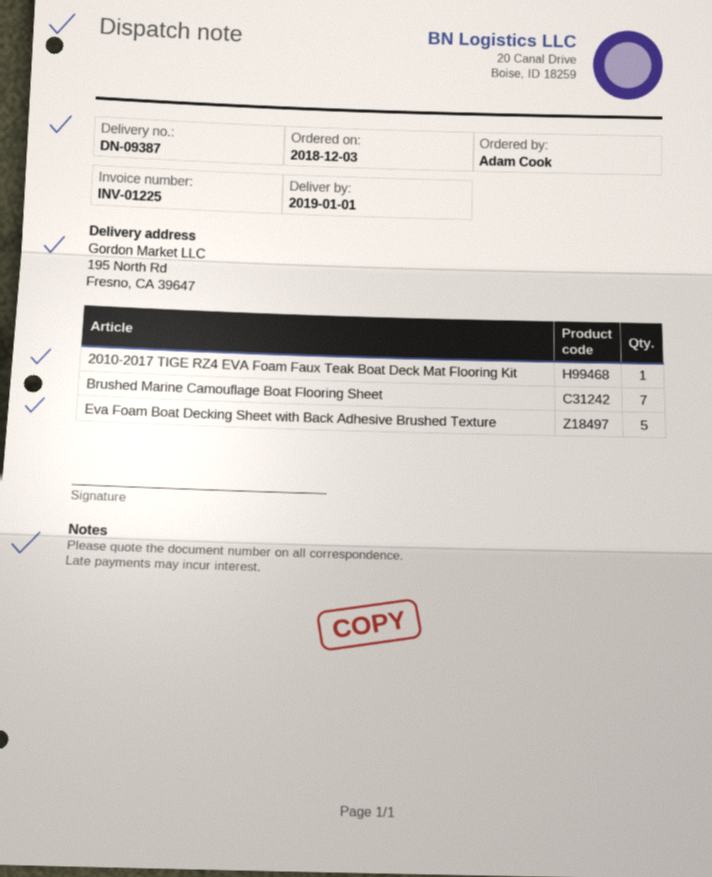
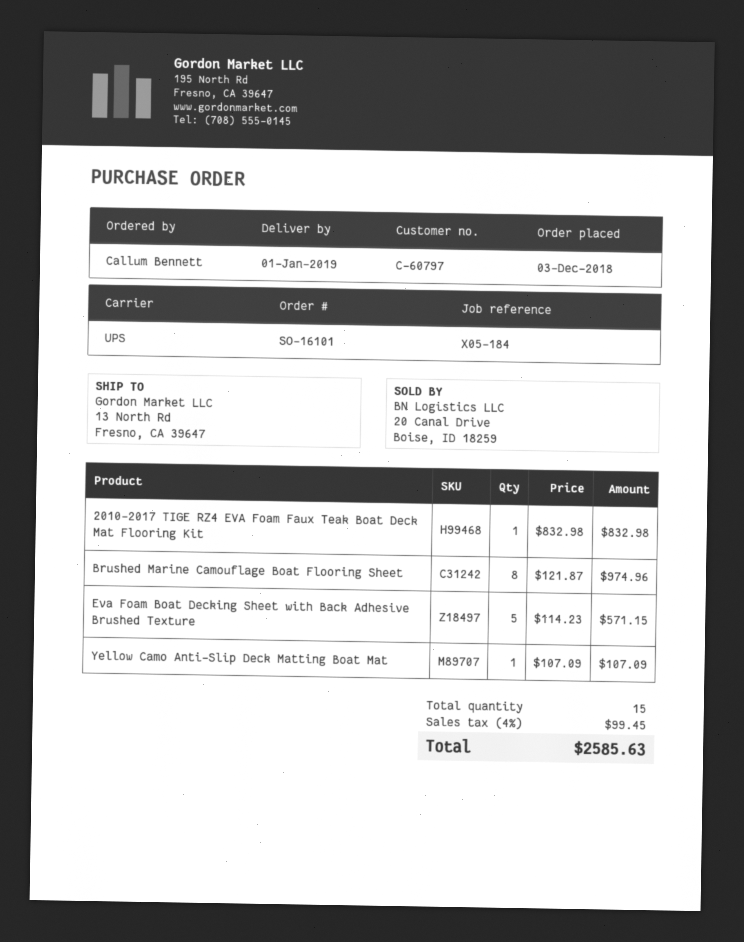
ordered by: Adam Cook -> Callum Bennett
ship to: 195 North Rd, Fresno, CA 39647 -> 13 North Rd, Fresno, CA 39647
Brushed Marine Camouflage Boat Flooring Sheet: 7 -> 8
Yellow Camo Anti-Slip Deck Matting Boat Mat: none -> 1

